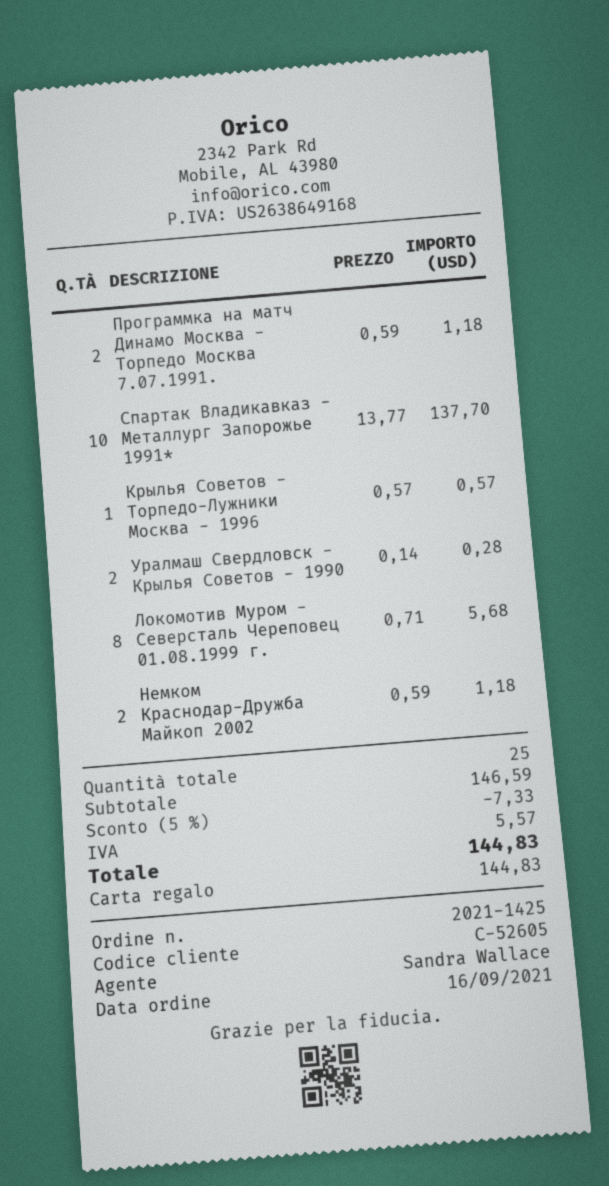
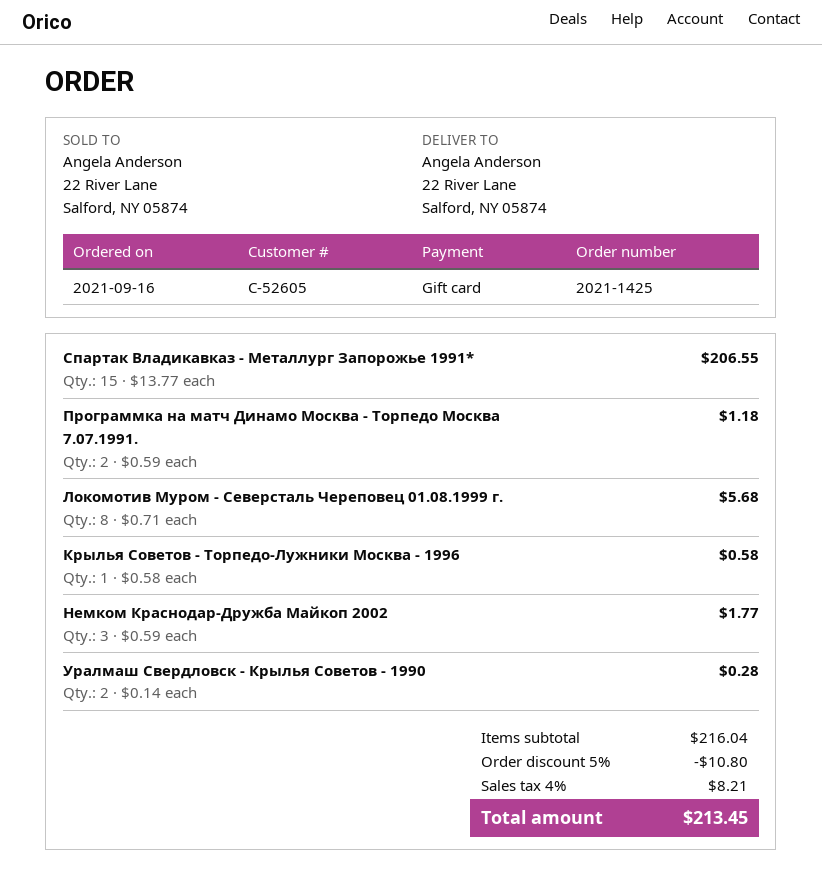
Спартак Владикавказ - Металлург Запорожье 1991*: 10 x 13.77 = 137.70 -> 15 x 13.77 = 206.55
Крылья Советов - Торпедо-Лужники Москва - 1996: 1 x 0.57 = 0.57 -> 1 x 0.58 = 0.58
Немком Краснодар-Дружба Майкоп 2002: 2 x 0.59 = 1.18 -> 3 x 0.59 = 1.77
subtotal: 146.59 -> 216.04
discount: 5% = 7.33 -> 5% = 10.80
tax: 5.57 -> 8.21
total: 144.83 -> 213.45

